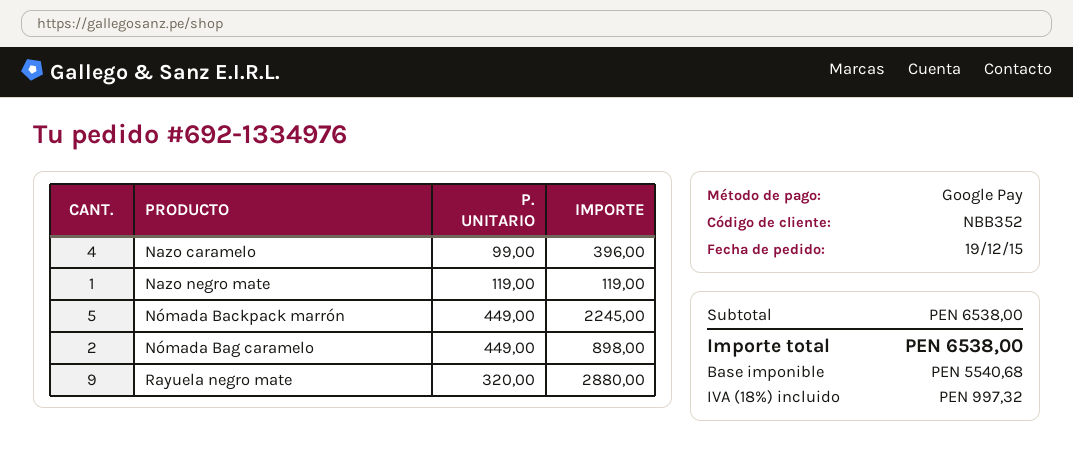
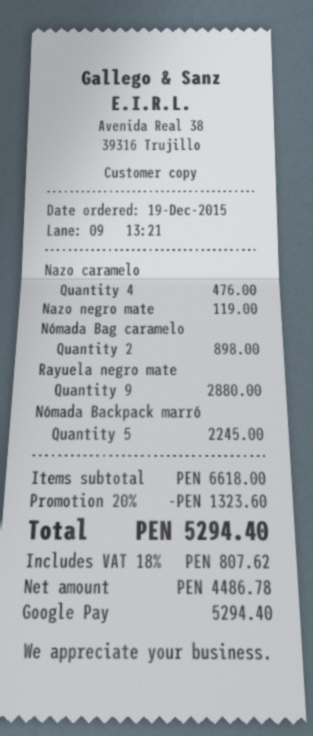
Nazo caramelo: 4 for 396.00 -> 4 for 476.00
subtotal: 6538.00 -> 6618.00
discount: none -> 20% = 1323.60
net: 5540.68 -> 4486.78
tax: 18% = 997.32 -> 18% = 807.62
total: 6538.00 -> 5294.40

